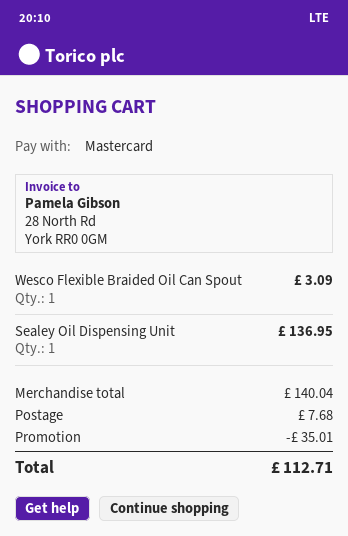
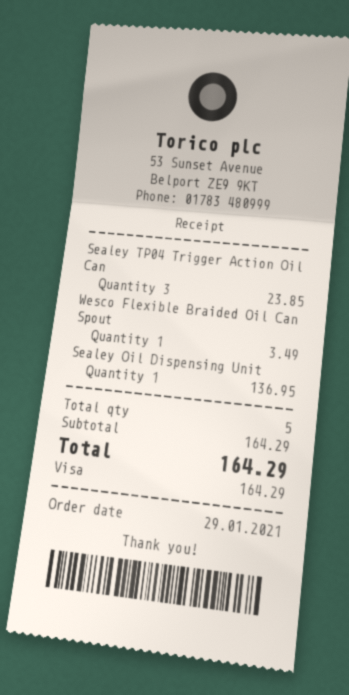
payment method: Mastercard -> Visa
Wesco Flexible Braided Oil Can Spout: 1 for 3.09 -> 1 for 3.49
Sealey TP04 Trigger Action Oil Can: none -> 3 for 23.85
subtotal: 140.04 -> 164.29
discount: 35.01 -> none
shipping: 7.68 -> none
total: 112.71 -> 164.29

